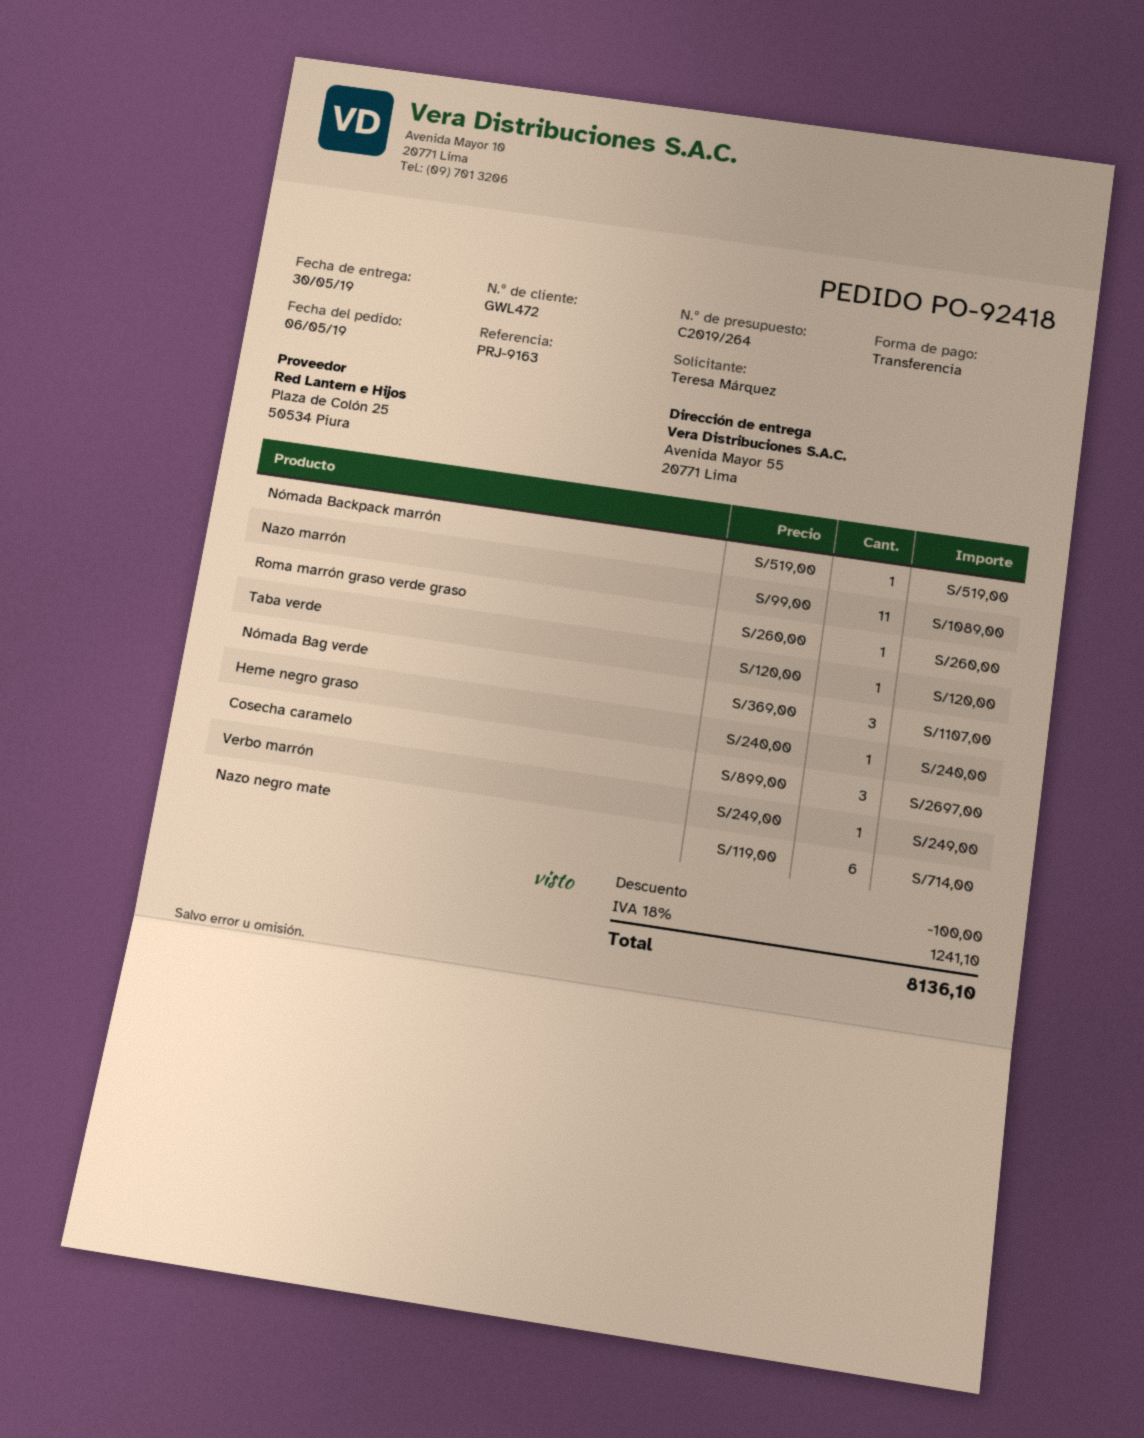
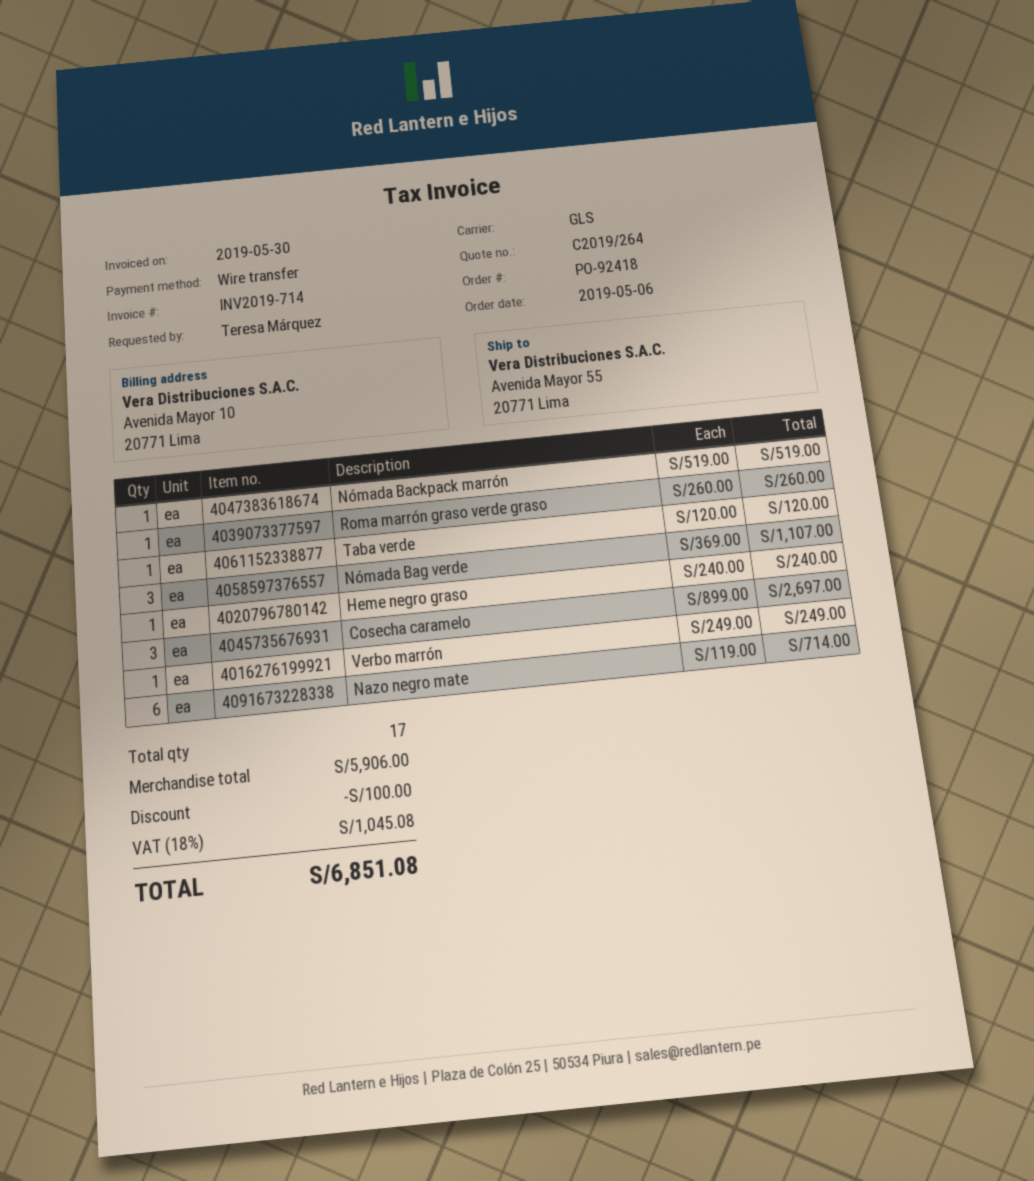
Nazo marrón: 11 x 99.00 = 1089.00 -> none
tax: 18% = 1241.10 -> 18% = 1045.08
total: 8136.10 -> 6851.08

